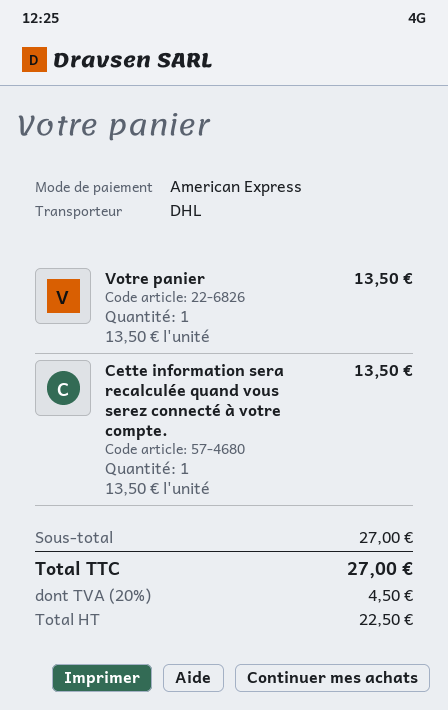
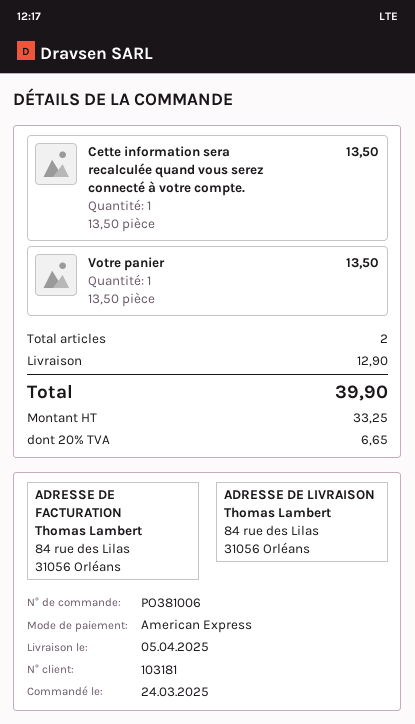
shipping: none -> 12.90
net: 22.50 -> 33.25
tax: 20% = 4.50 -> 20% = 6.65
total: 27.00 -> 39.90

